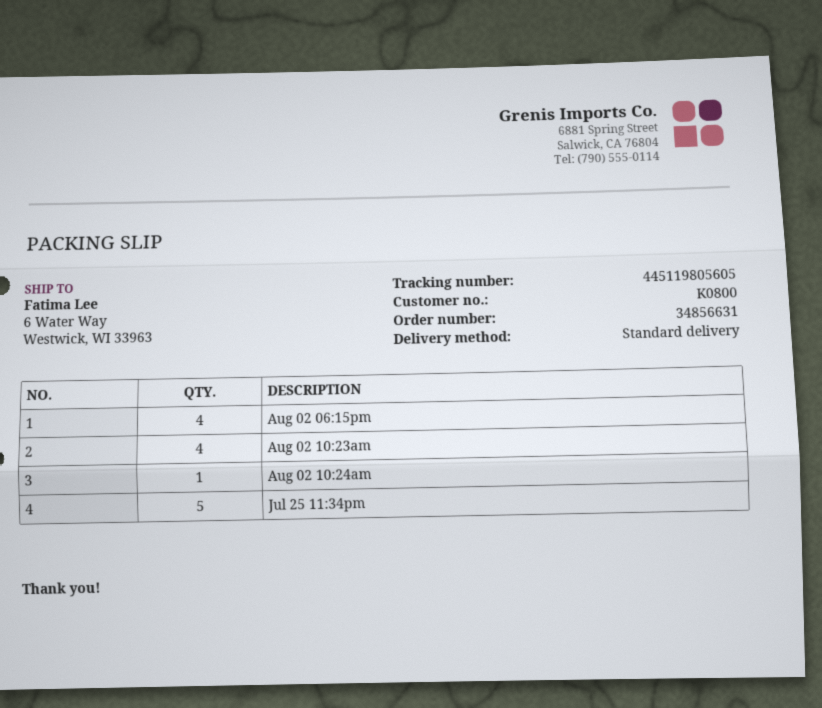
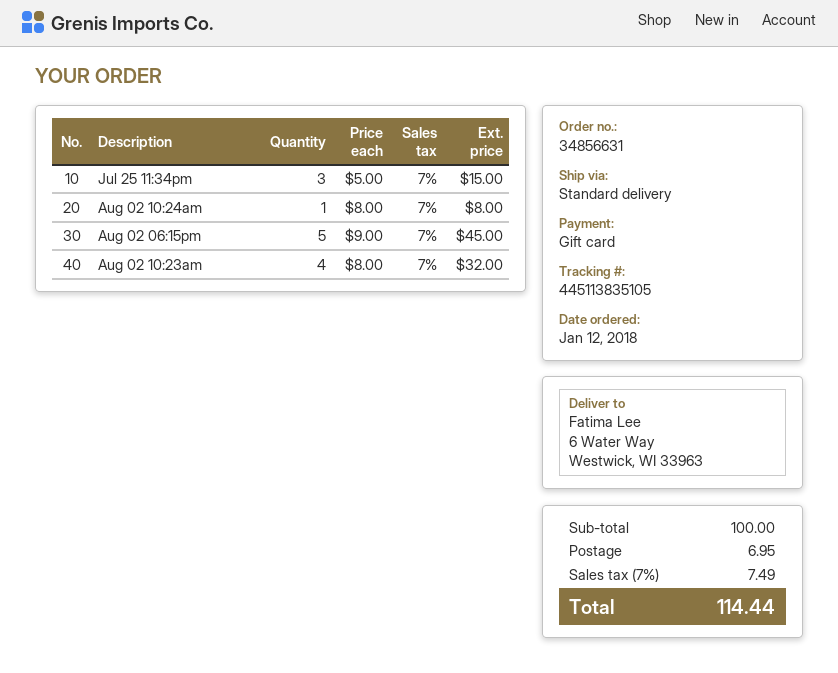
tracking number: 445119805605 -> 445113835105
Aug 02 06:15pm: 4 -> 5
Jul 25 11:34pm: 5 -> 3

